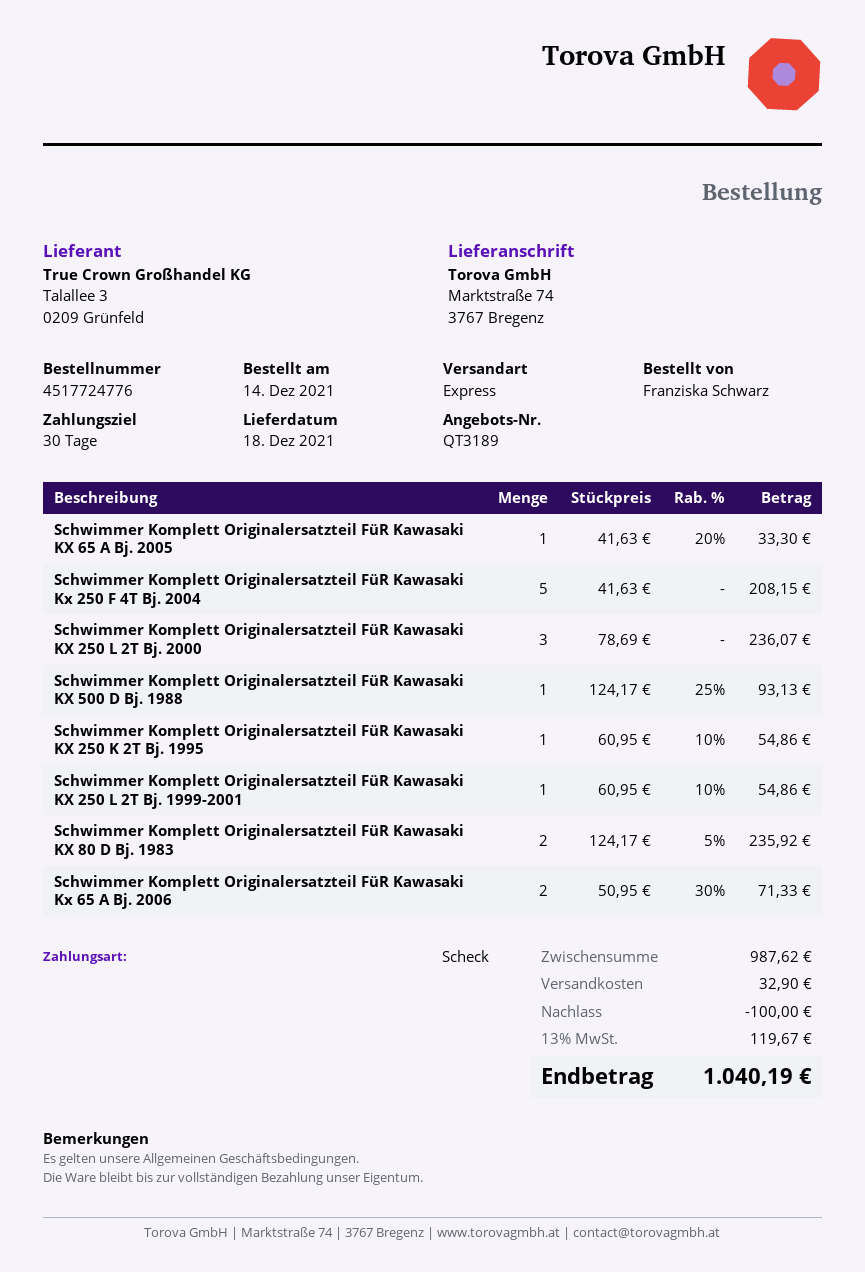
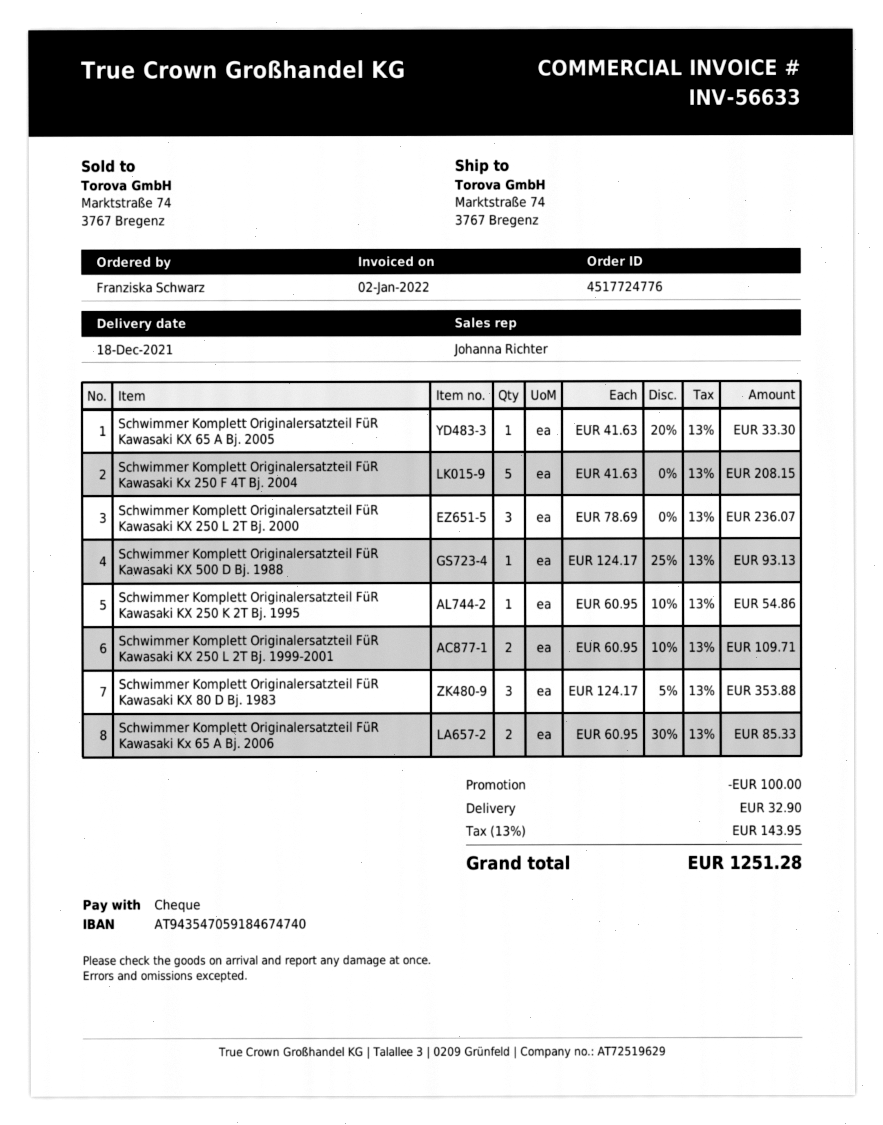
Schwimmer Komplett Originalersatzteil FüR Kawasaki KX 250 L 2T Bj. 1999-2001: 1 x 60.95 - 10% = 54.86 -> 2 x 60.95 - 10% = 109.71
Schwimmer Komplett Originalersatzteil FüR Kawasaki KX 80 D Bj. 1983: 2 x 124.17 - 5% = 235.92 -> 3 x 124.17 - 5% = 353.88
Schwimmer Komplett Originalersatzteil FüR Kawasaki Kx 65 A Bj. 2006: 2 x 50.95 - 30% = 71.33 -> 2 x 60.95 - 30% = 85.33
tax: 13% = 119.67 -> 13% = 143.95
total: 1040.19 -> 1251.28

